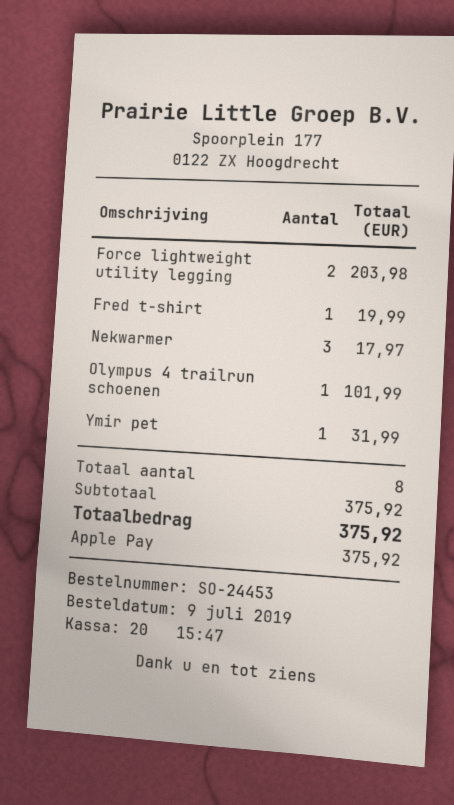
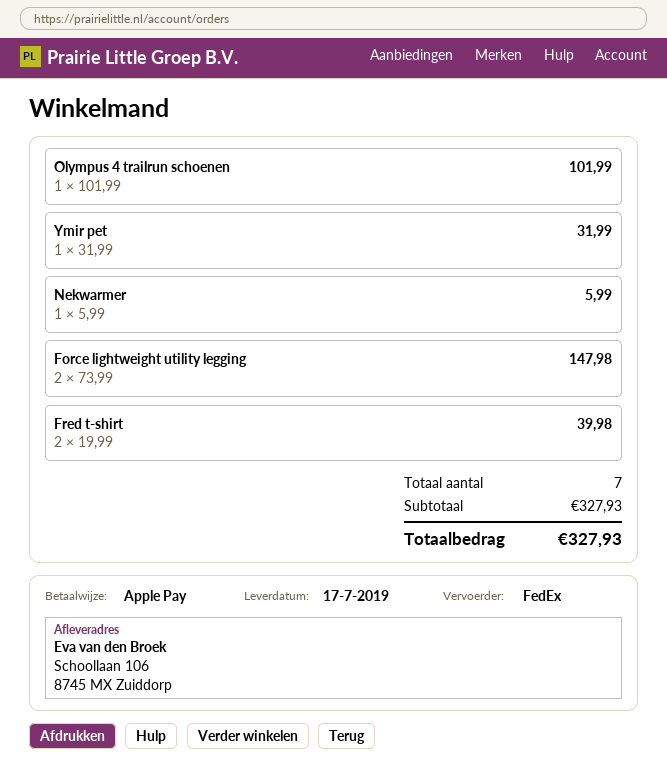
Force lightweight utility legging: 2 for 203.98 -> 2 for 147.98
Fred t-shirt: 1 for 19.99 -> 2 for 39.98
Nekwarmer: 3 for 17.97 -> 1 for 5.99
total quantity: 8 -> 7
subtotal: 375.92 -> 327.93
total: 375.92 -> 327.93

